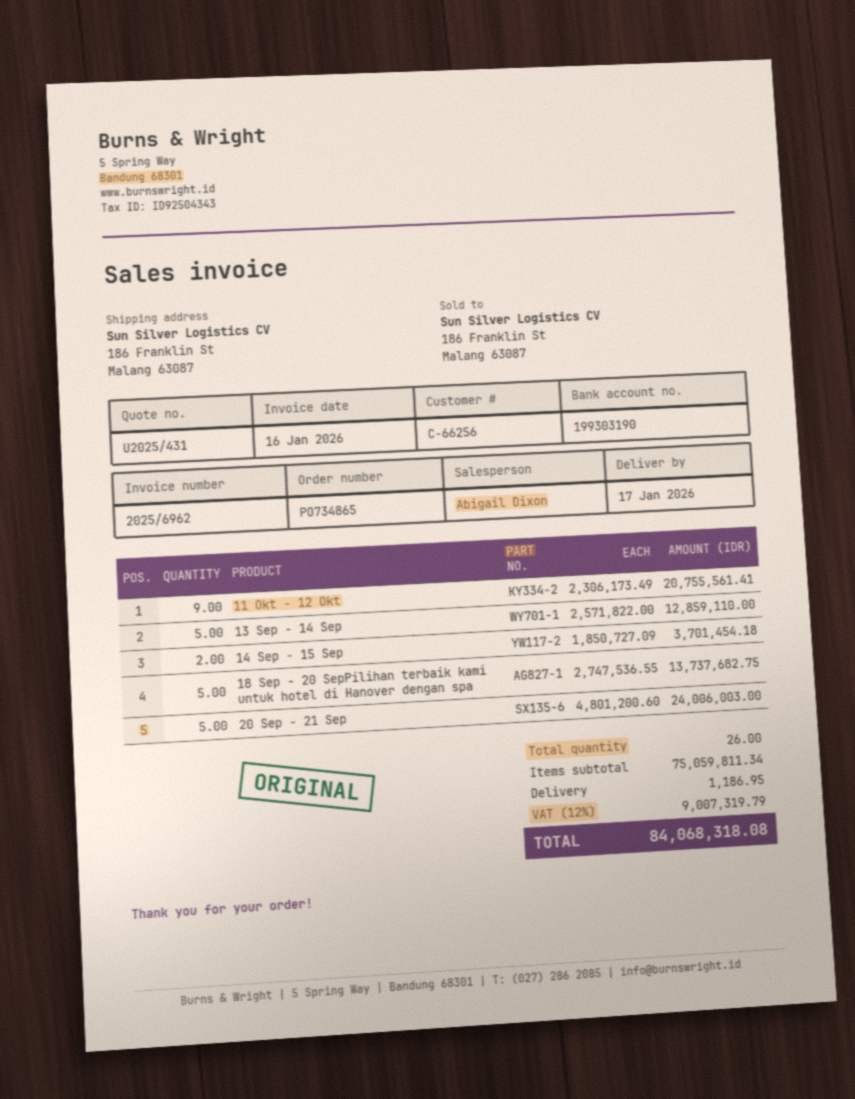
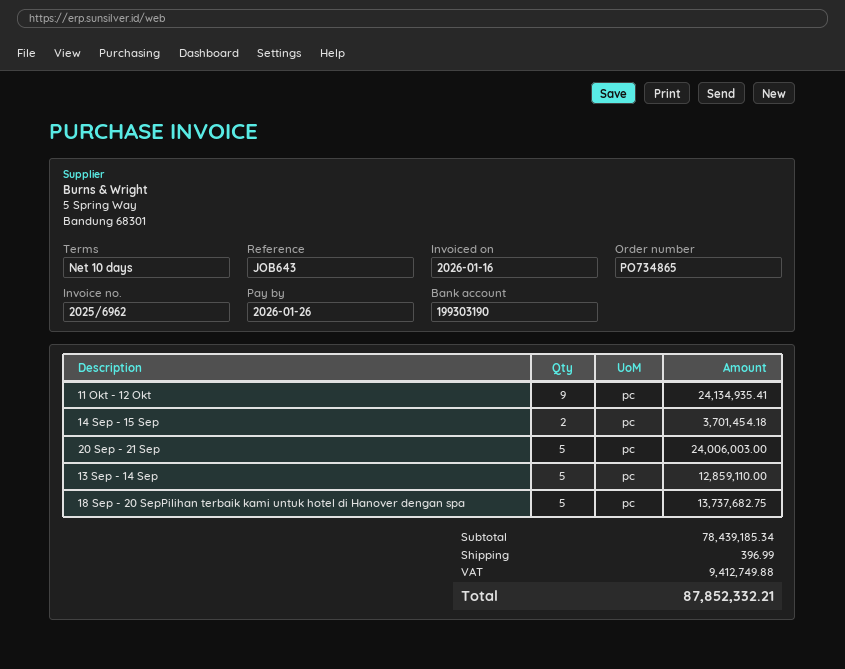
11 Okt - 12 Okt: 9 for 20755561.41 -> 9 for 24134935.41
subtotal: 75059811.34 -> 78439185.34
shipping: 1186.95 -> 396.99
tax: 9007319.79 -> 9412749.88
total: 84068318.08 -> 87852332.21

